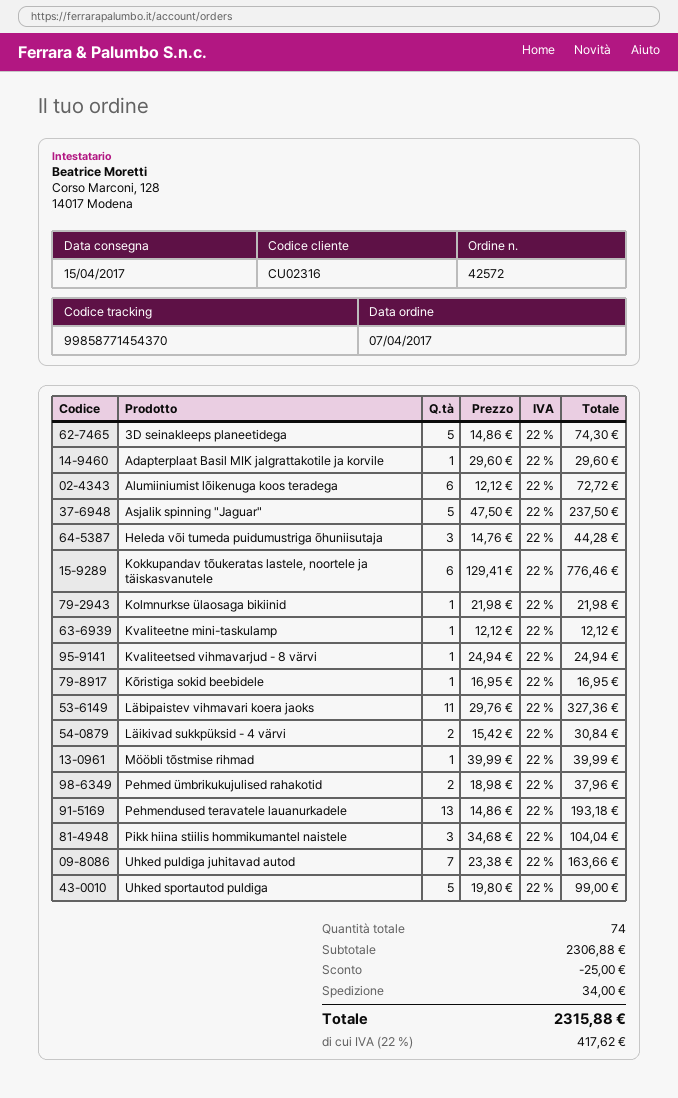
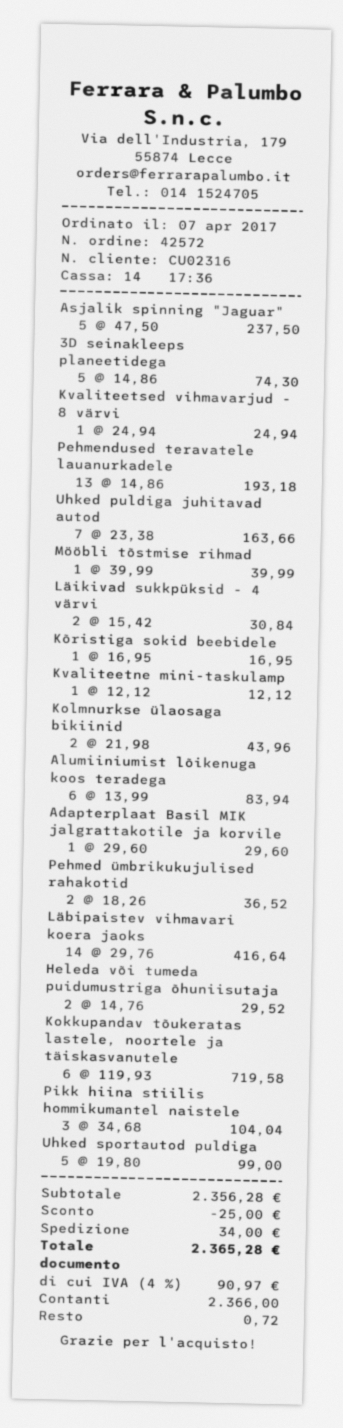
Alumiiniumist lõikenuga koos teradega: 6 x 12.12 = 72.72 -> 6 x 13.99 = 83.94
Heleda või tumeda puidumustriga õhuniisutaja: 3 x 14.76 = 44.28 -> 2 x 14.76 = 29.52
Kokkupandav tõukeratas lastele, noortele ja täiskasvanutele: 6 x 129.41 = 776.46 -> 6 x 119.93 = 719.58
Kolmnurkse ülaosaga bikiinid: 1 x 21.98 = 21.98 -> 2 x 21.98 = 43.96
Läbipaistev vihmavari koera jaoks: 11 x 29.76 = 327.36 -> 14 x 29.76 = 416.64
Pehmed ümbrikukujulised rahakotid: 2 x 18.98 = 37.96 -> 2 x 18.26 = 36.52
subtotal: 2306.88 -> 2356.28
tax: 22% = 417.62 -> 4% = 90.97
total: 2315.88 -> 2365.28

